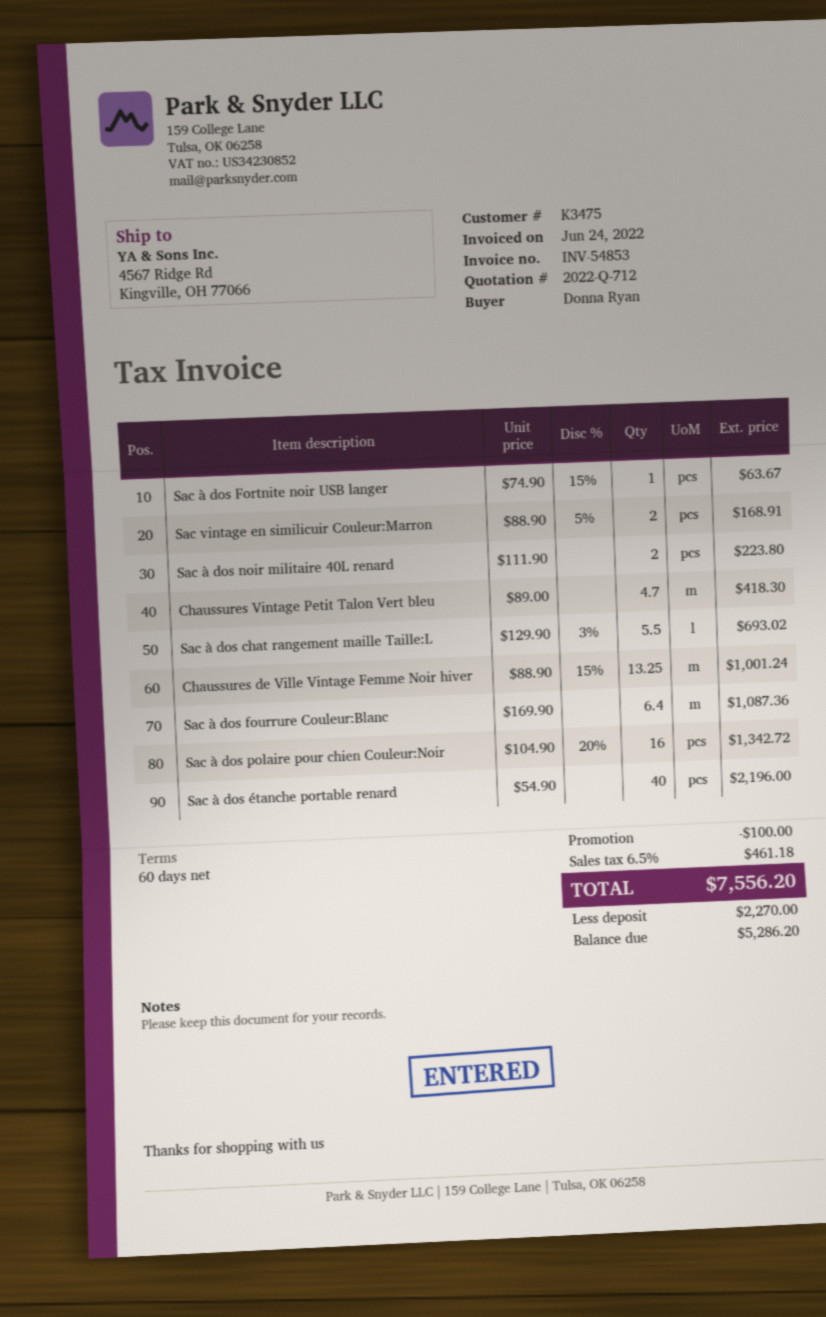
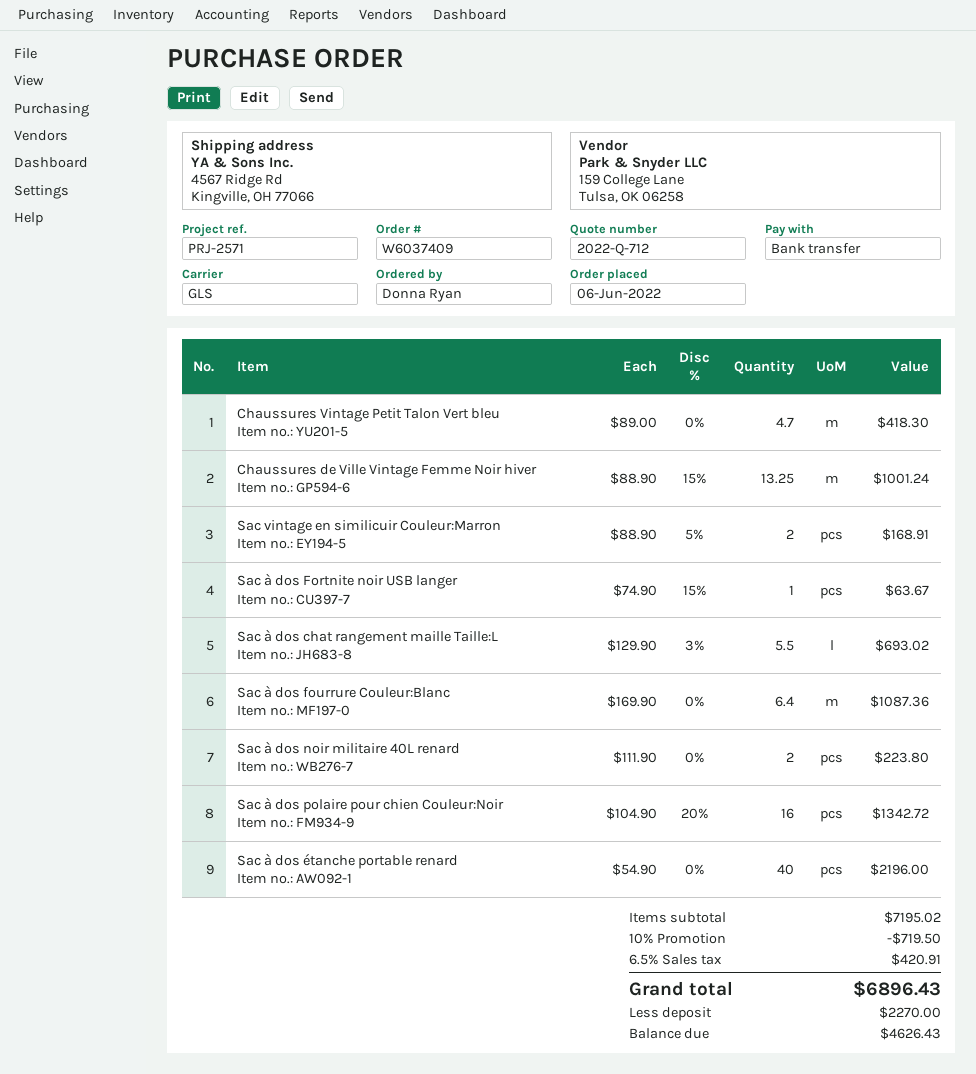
discount: 100.00 -> 719.50
tax: 6.5% = 461.18 -> 6.5% = 420.91
total: 7556.20 -> 6896.43
balance: 5286.20 -> 4626.43

